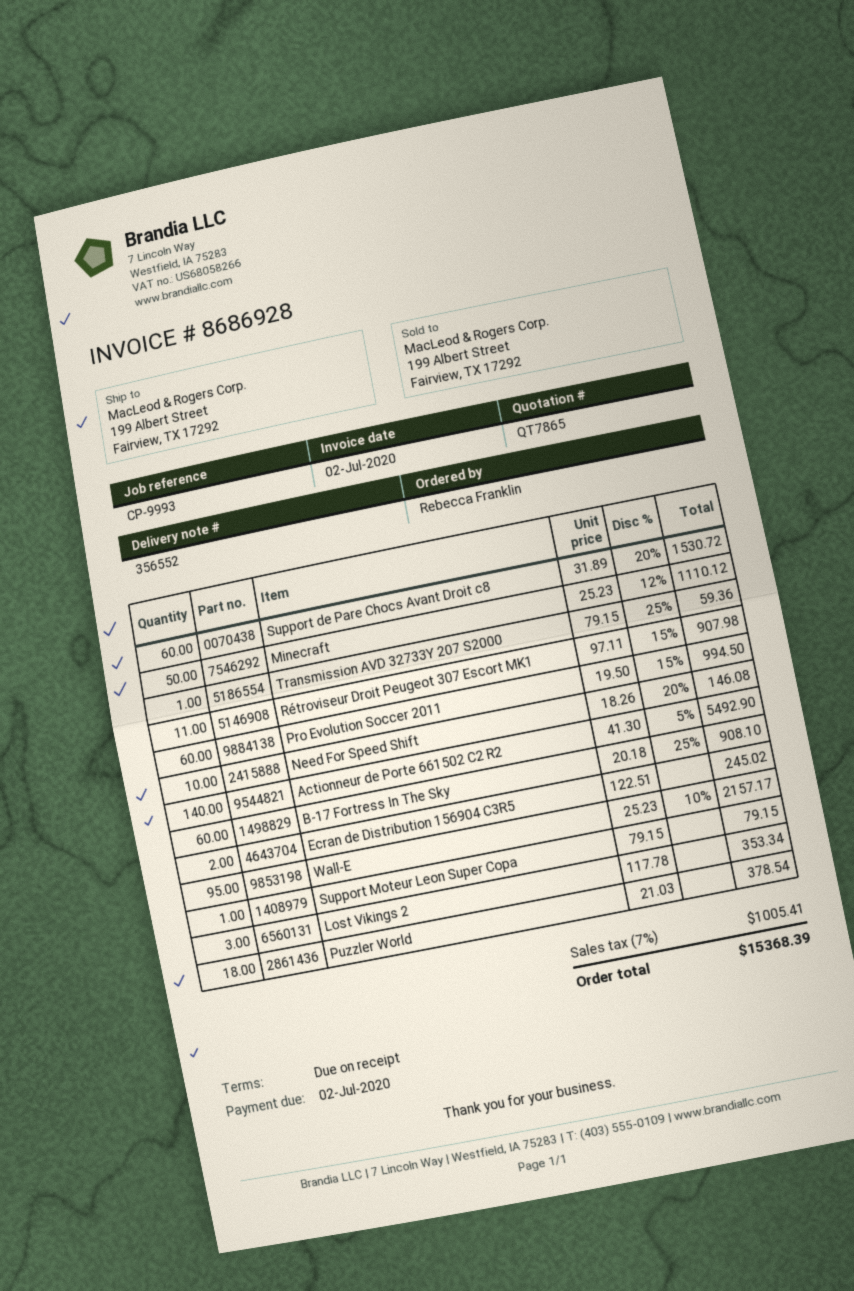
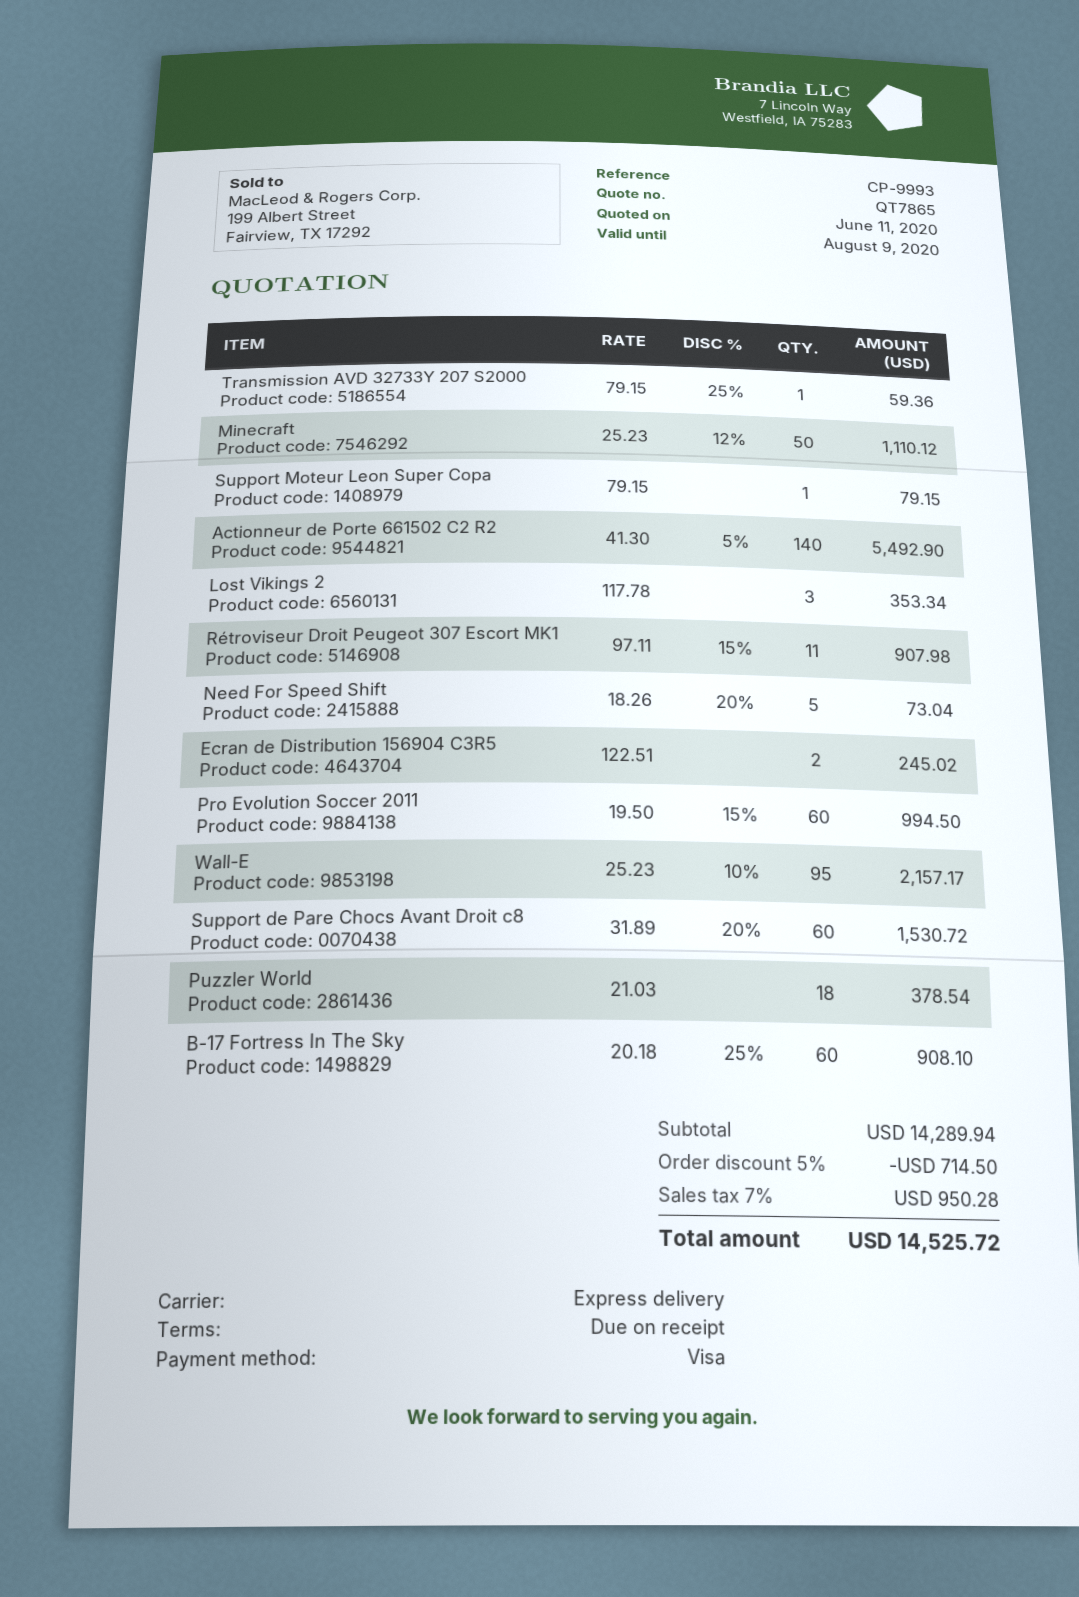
Need For Speed Shift: 10 x 18.26 - 20% = 146.08 -> 5 x 18.26 - 20% = 73.04
discount: none -> 5% = 714.50
tax: 7% = 1005.41 -> 7% = 950.28
total: 15368.39 -> 14525.72

